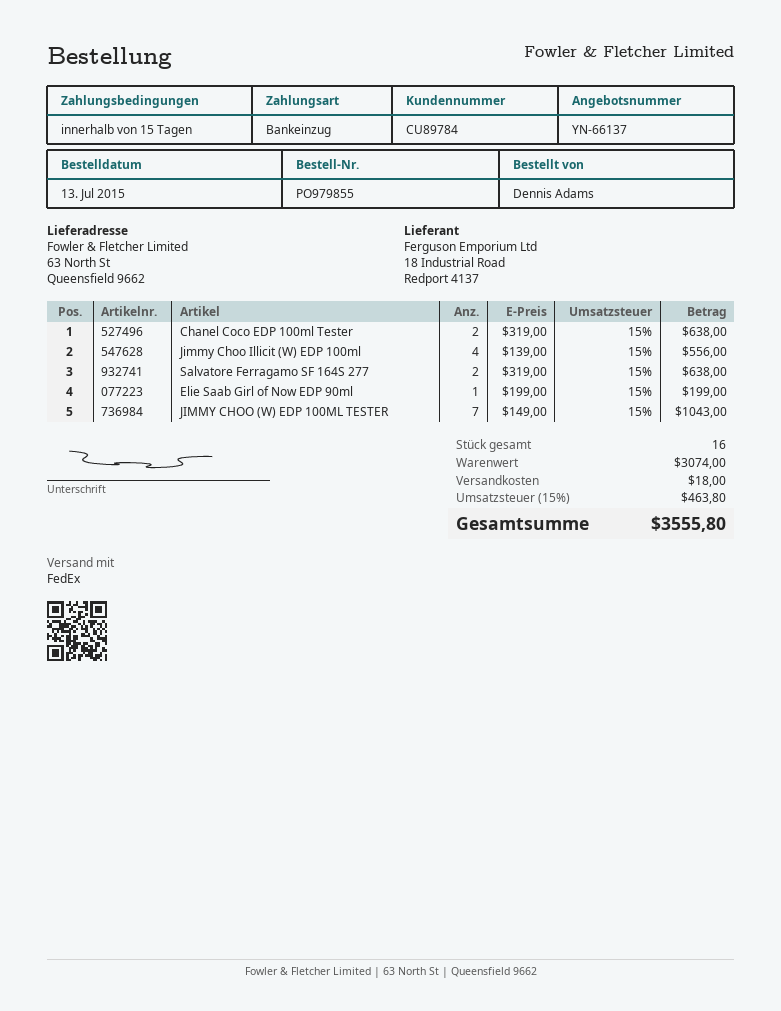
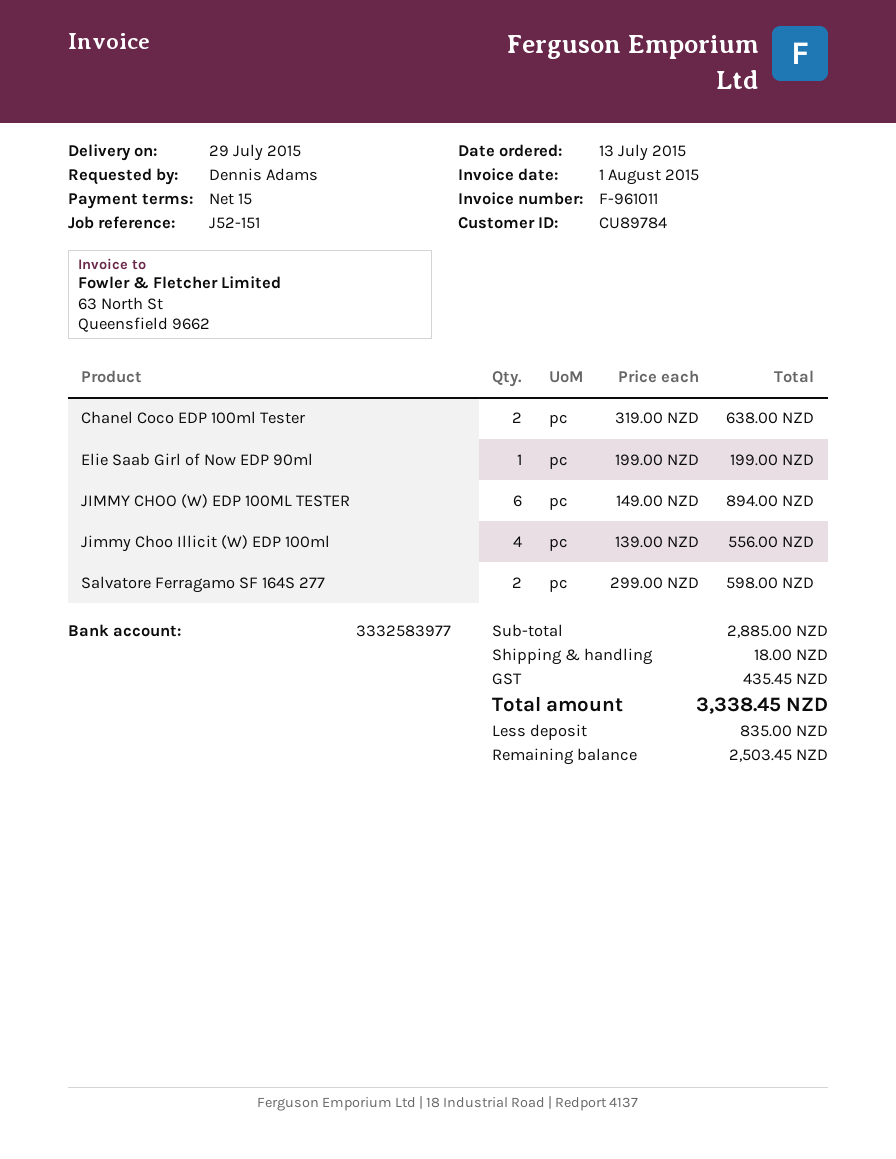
Salvatore Ferragamo SF 164S 277: 2 x 319.00 = 638.00 -> 2 x 299.00 = 598.00
JIMMY CHOO (W) EDP 100ML TESTER: 7 x 149.00 = 1043.00 -> 6 x 149.00 = 894.00
subtotal: 3074.00 -> 2885.00
tax: 463.80 -> 435.45
total: 3555.80 -> 3338.45

